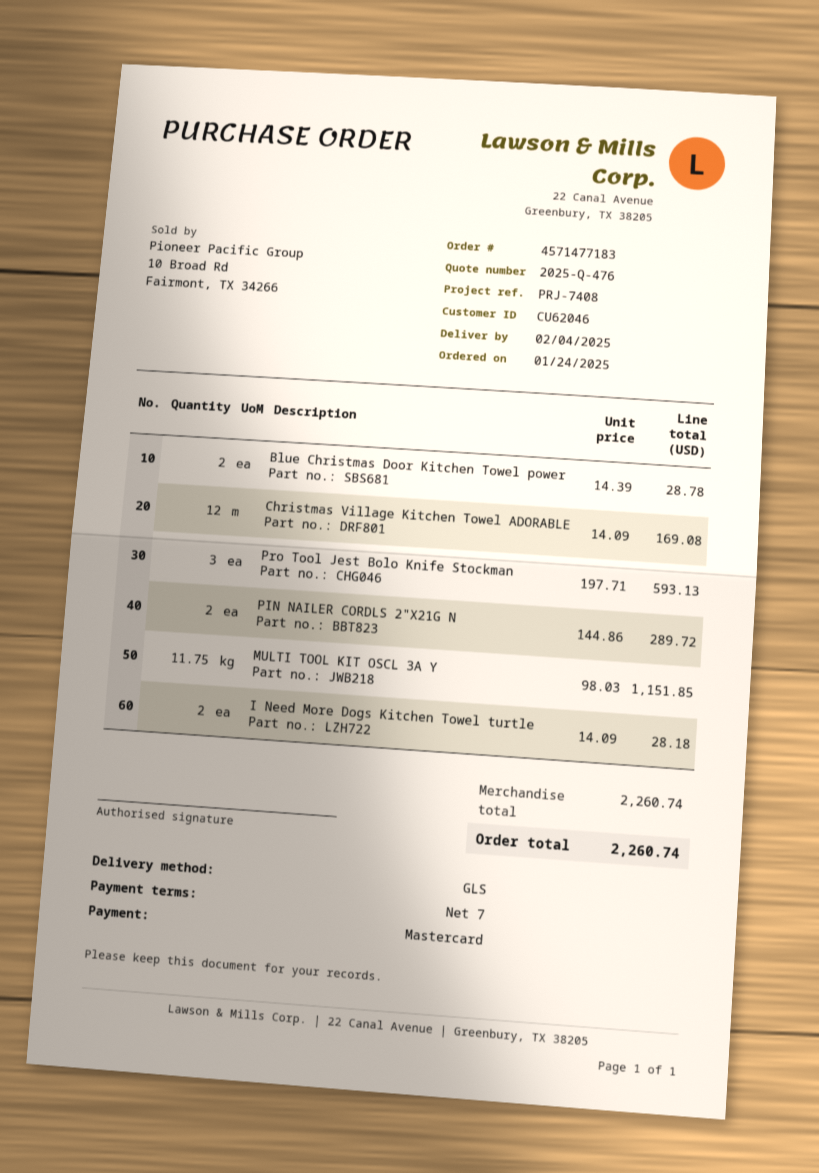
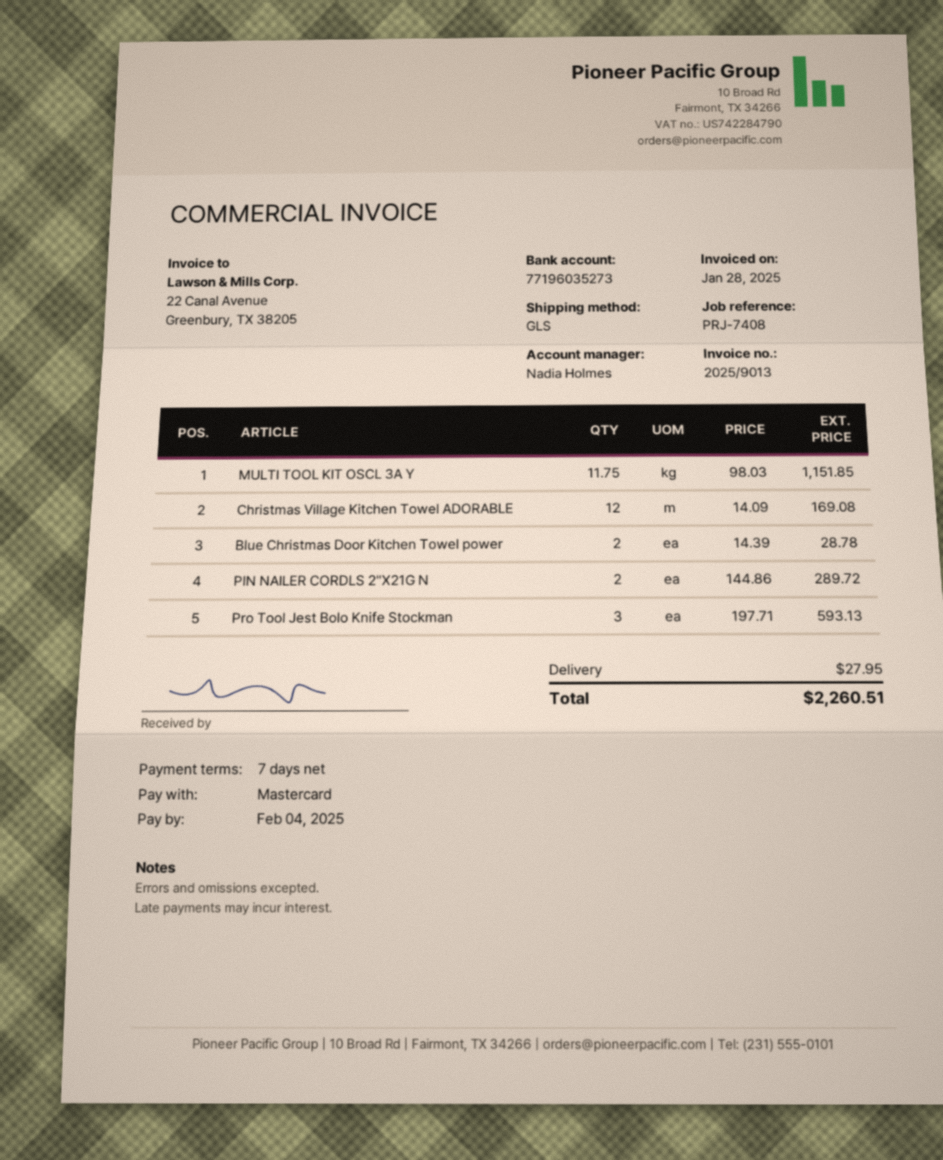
I Need More Dogs Kitchen Towel turtle: 2 x 14.09 = 28.18 -> none
shipping: none -> 27.95
total: 2260.74 -> 2260.51

